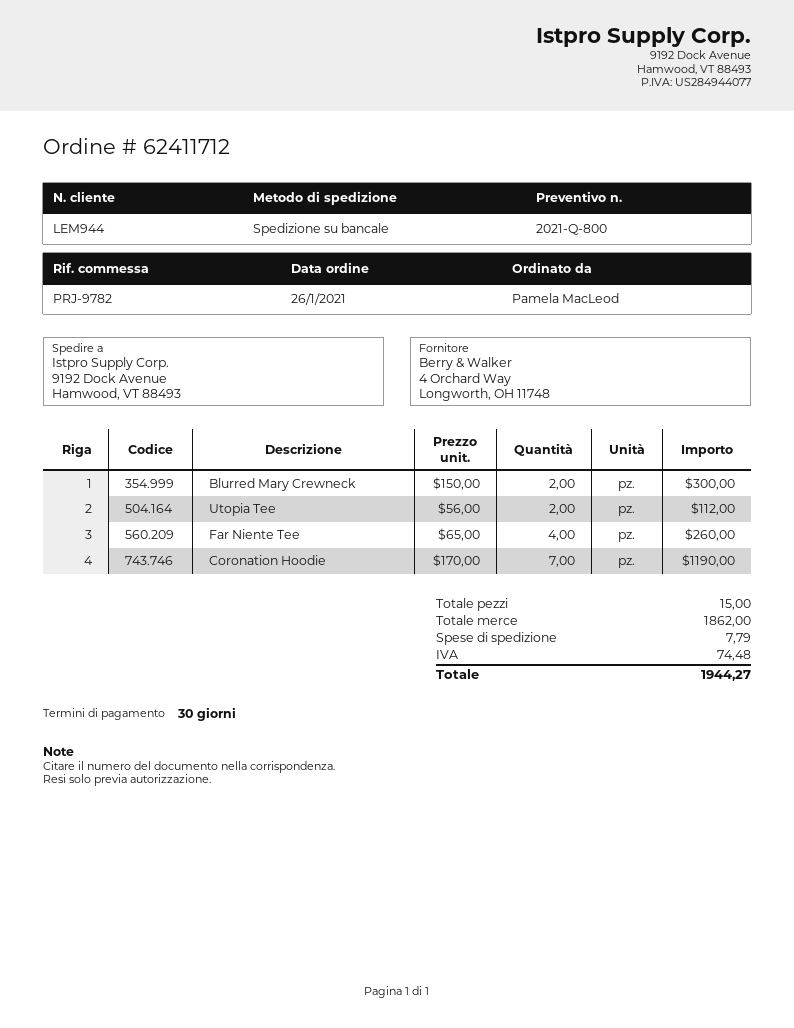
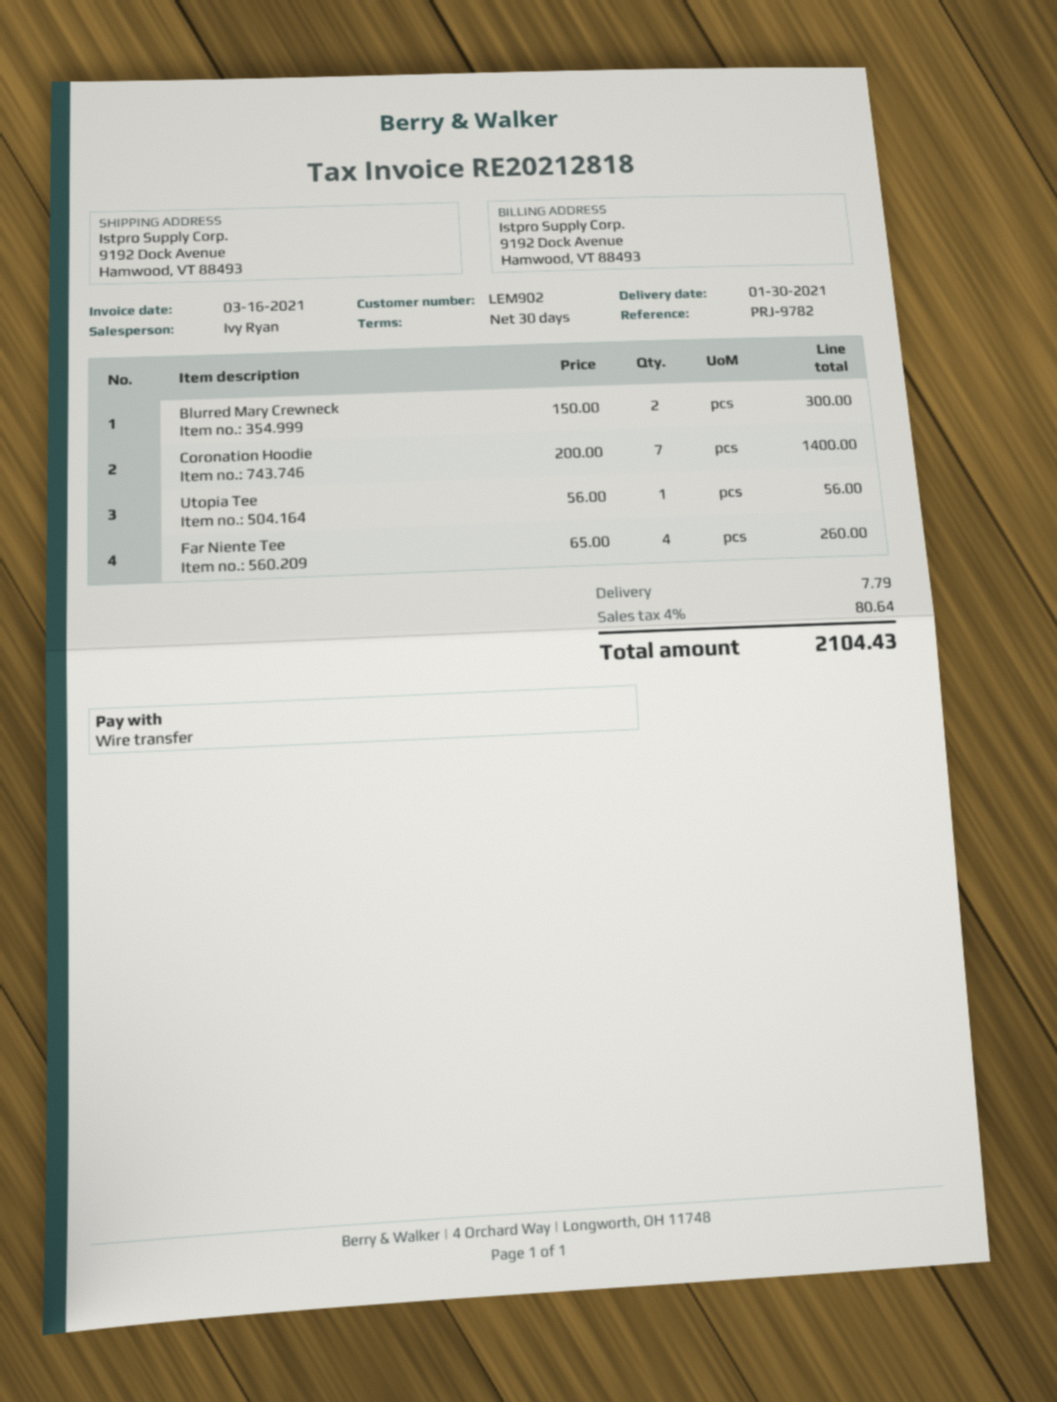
customer number: LEM944 -> LEM902
Utopia Tee: 2 x 56.00 = 112.00 -> 1 x 56.00 = 56.00
Coronation Hoodie: 7 x 170.00 = 1190.00 -> 7 x 200.00 = 1400.00
tax: 74.48 -> 80.64
total: 1944.27 -> 2104.43

